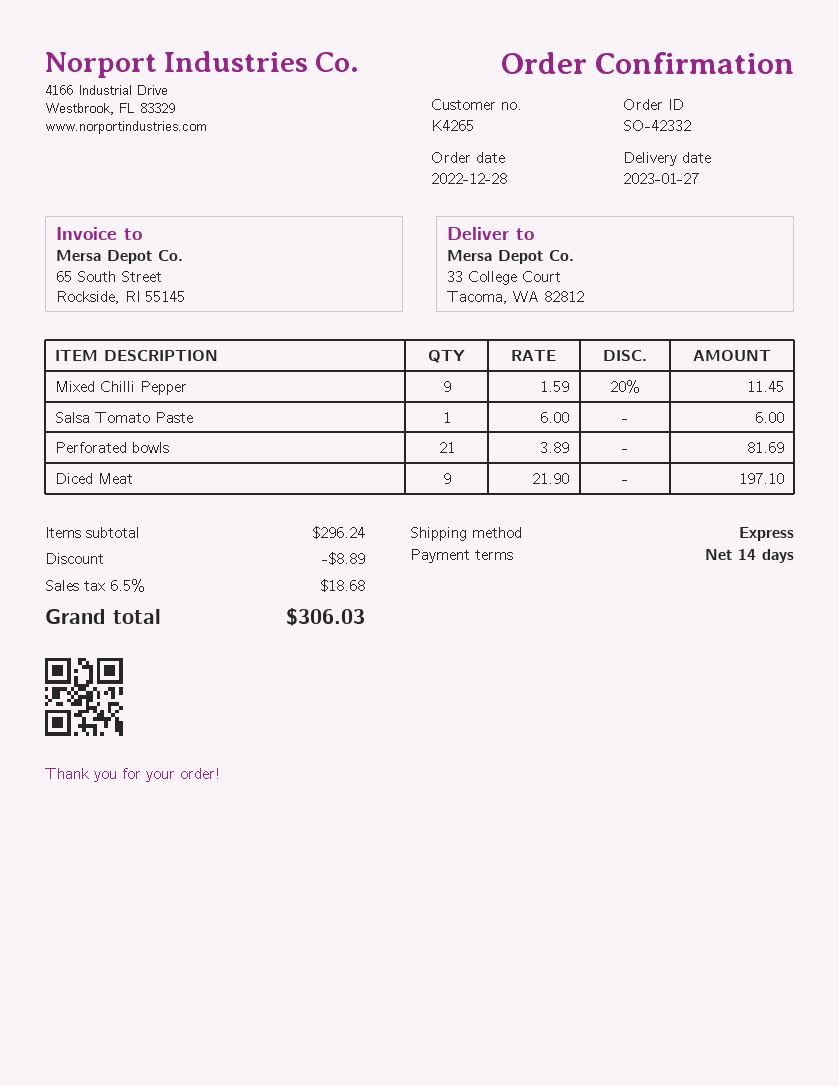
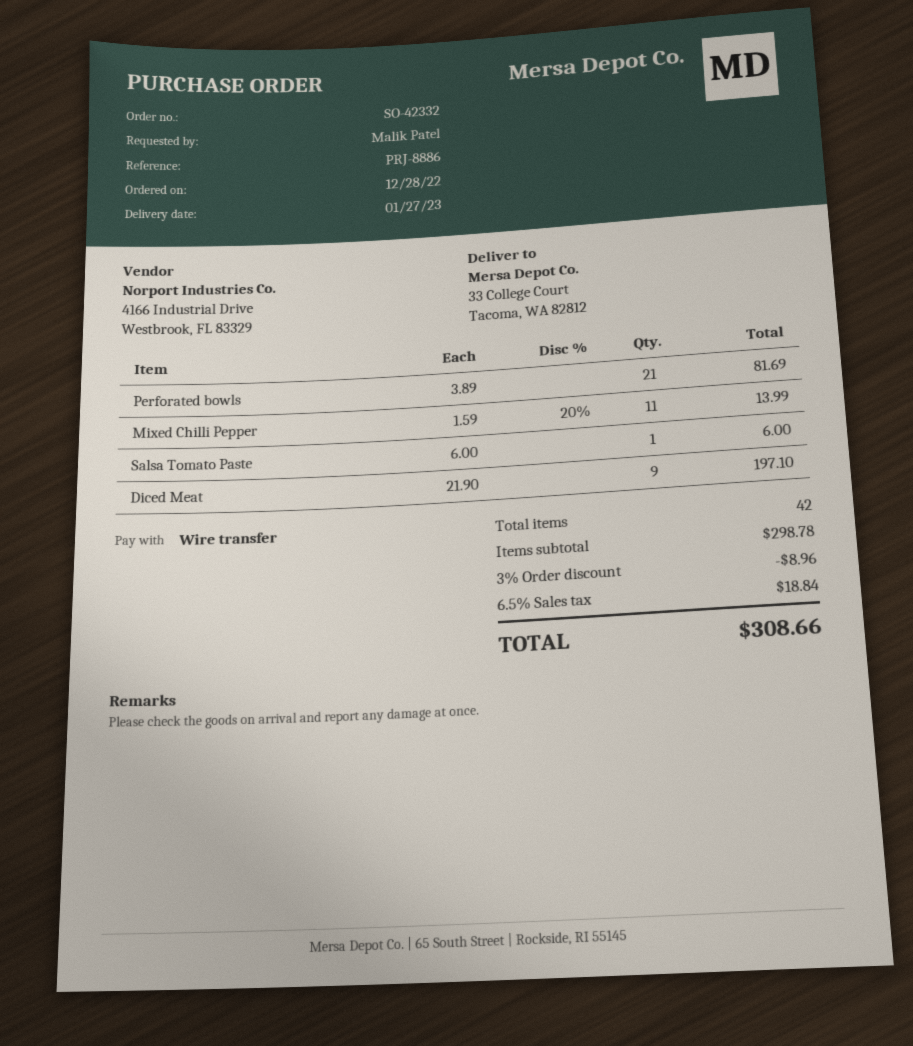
Mixed Chilli Pepper: 9 x 1.59 - 20% = 11.45 -> 11 x 1.59 - 20% = 13.99
subtotal: 296.24 -> 298.78
discount: 8.89 -> 8.96
tax: 6.5% = 18.68 -> 6.5% = 18.84
total: 306.03 -> 308.66

